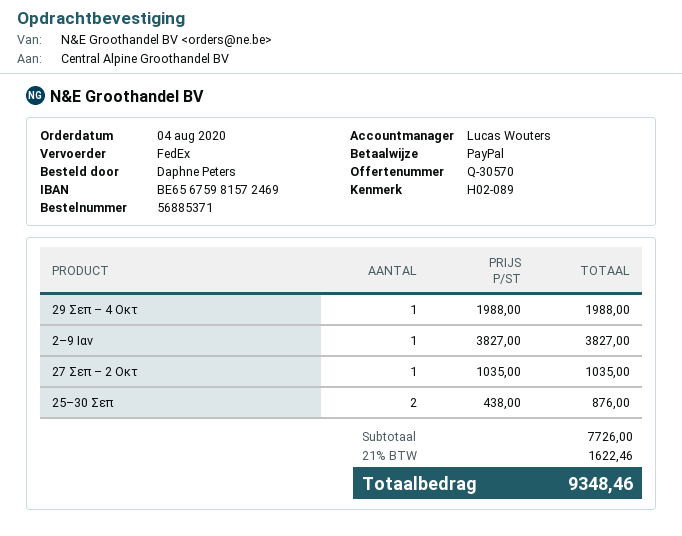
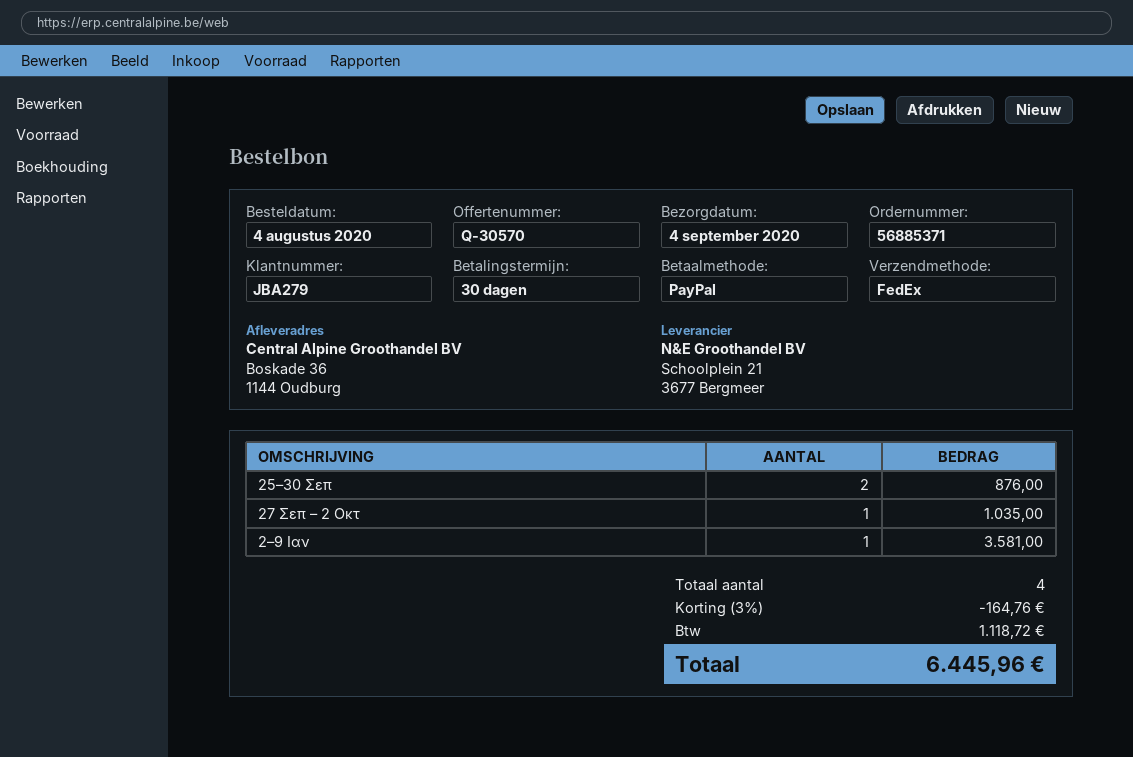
29 Σεπ – 4 Οκτ: 1 for 1988.00 -> none
2–9 Ιαν: 1 for 3827.00 -> 1 for 3581.00
discount: none -> 3% = 164.76
tax: 1622.46 -> 1118.72
total: 9348.46 -> 6445.96

